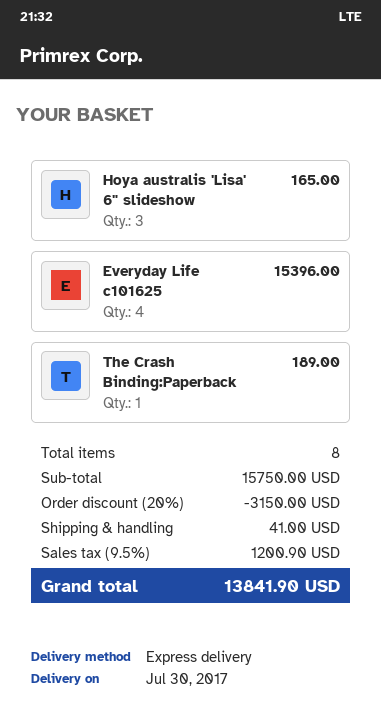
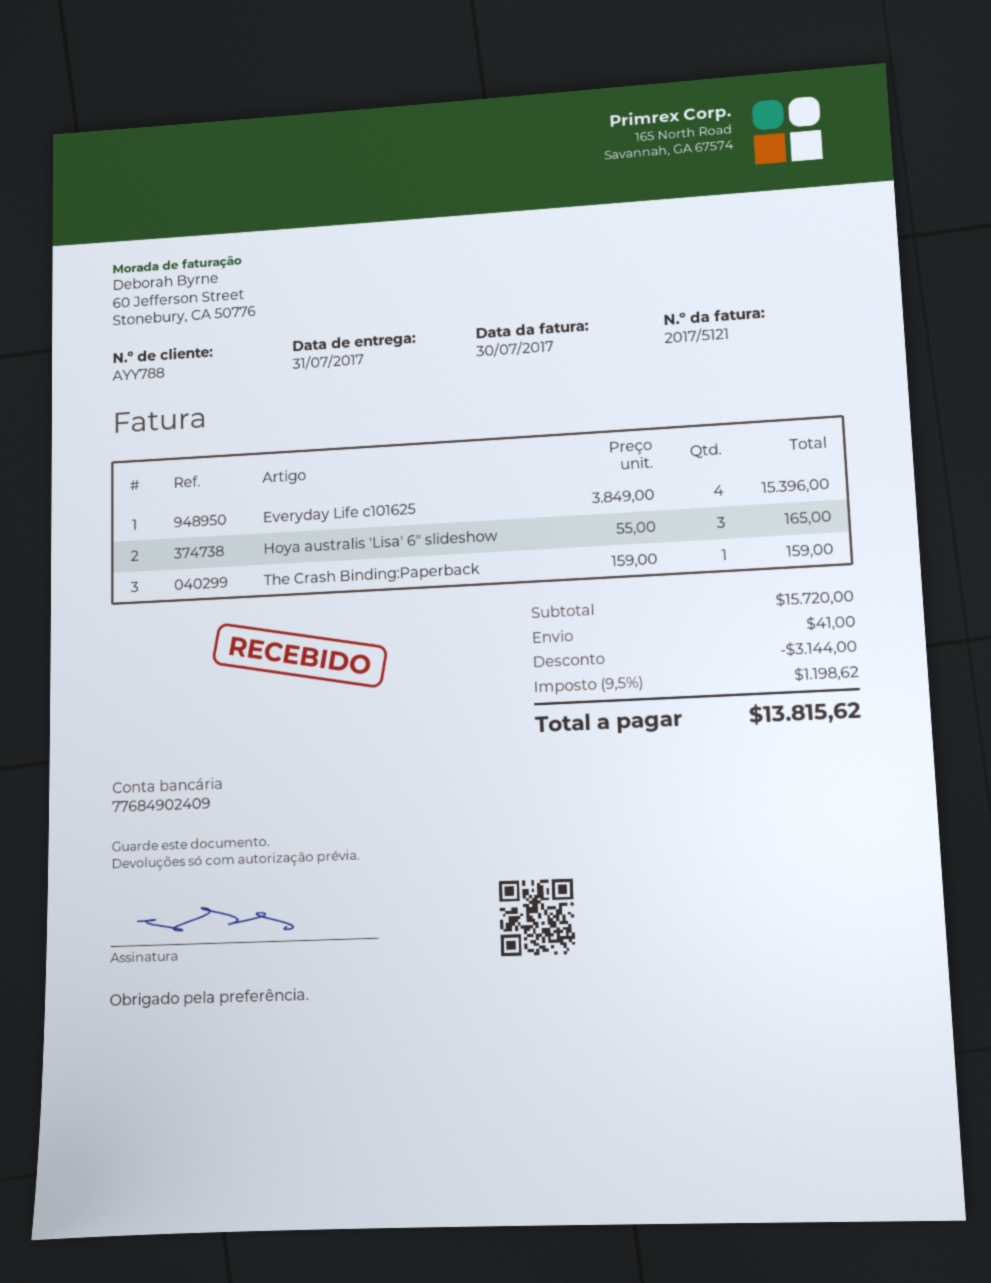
delivery date: 2017-07-30 -> 2017-07-31
The Crash Binding:Paperback: 1 for 189.00 -> 1 for 159.00
subtotal: 15750.00 -> 15720.00
discount: 3150.00 -> 3144.00
tax: 9.5% = 1200.90 -> 9.5% = 1198.62
total: 13841.90 -> 13815.62

